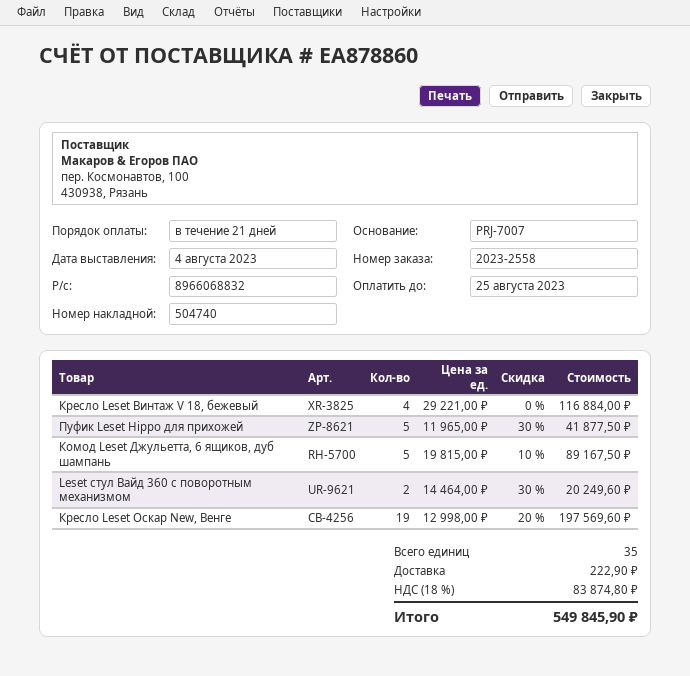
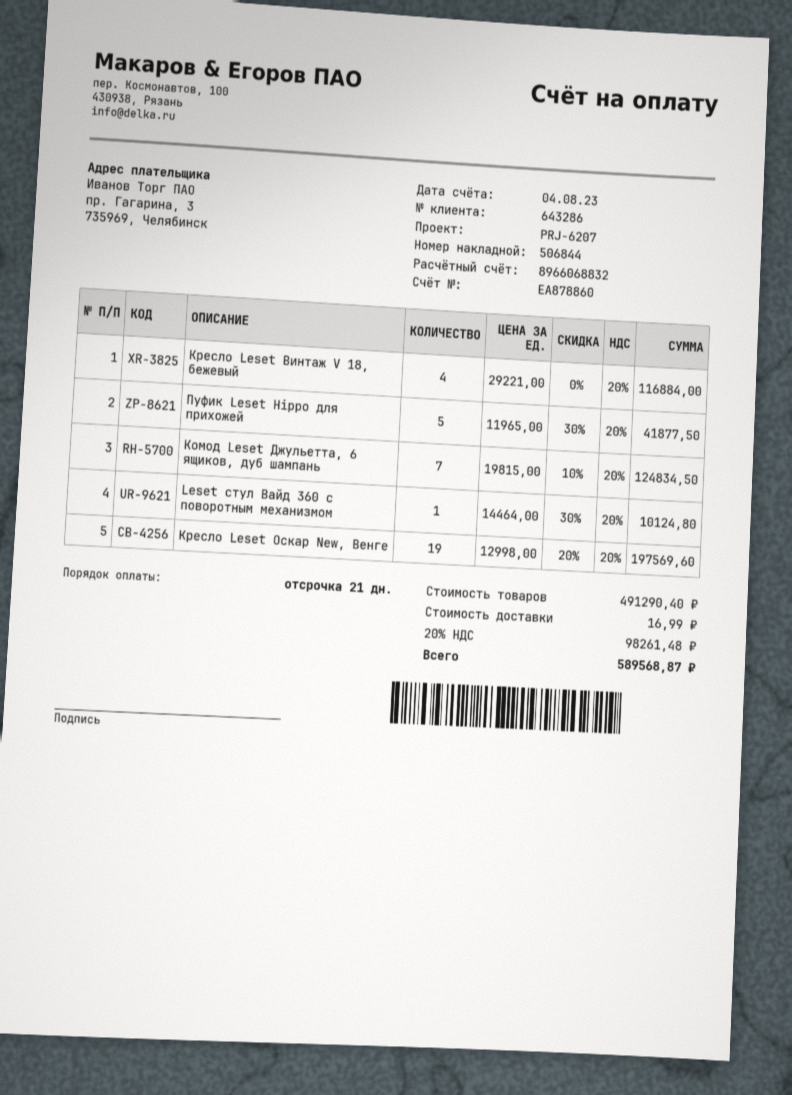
delivery note number: 504740 -> 506844
reference: PRJ-7007 -> PRJ-6207
Комод Leset Джульетта, 6 ящиков, дуб шампань: 5 x 19815.00 - 10% = 89167.50 -> 7 x 19815.00 - 10% = 124834.50
Leset стул Вайд 360 с поворотным механизмом: 2 x 14464.00 - 30% = 20249.60 -> 1 x 14464.00 - 30% = 10124.80
shipping: 222.90 -> 16.99
tax: 18% = 83874.80 -> 20% = 98261.48
total: 549845.90 -> 589568.87

